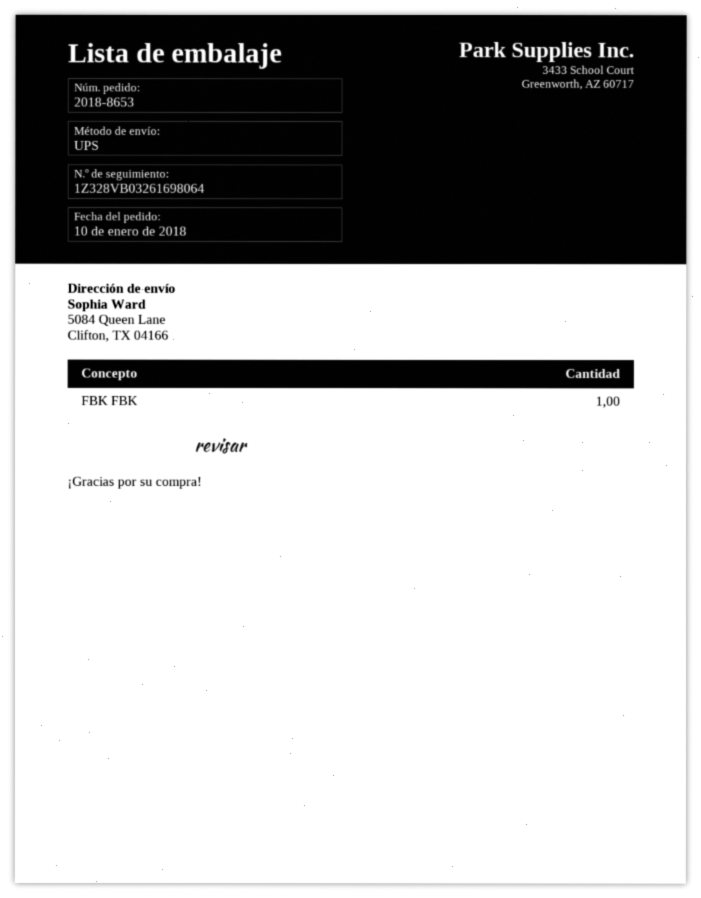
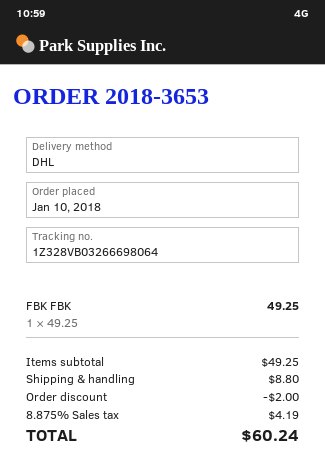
order number: 2018-8653 -> 2018-3653
shipping method: UPS -> DHL
tracking number: 1Z328VB03261698064 -> 1Z328VB03266698064

